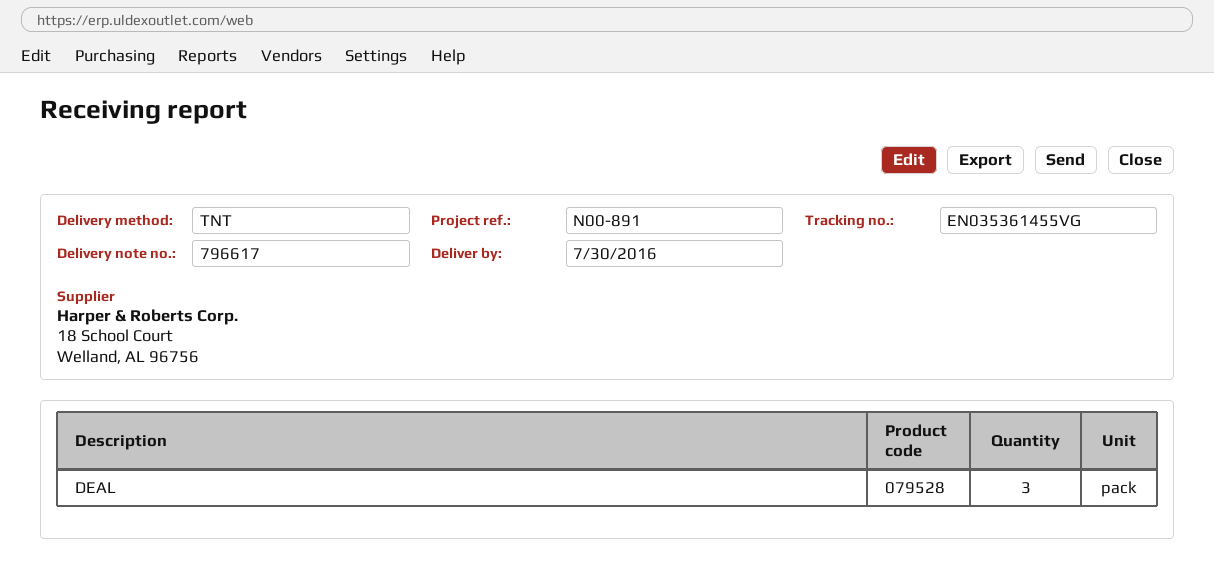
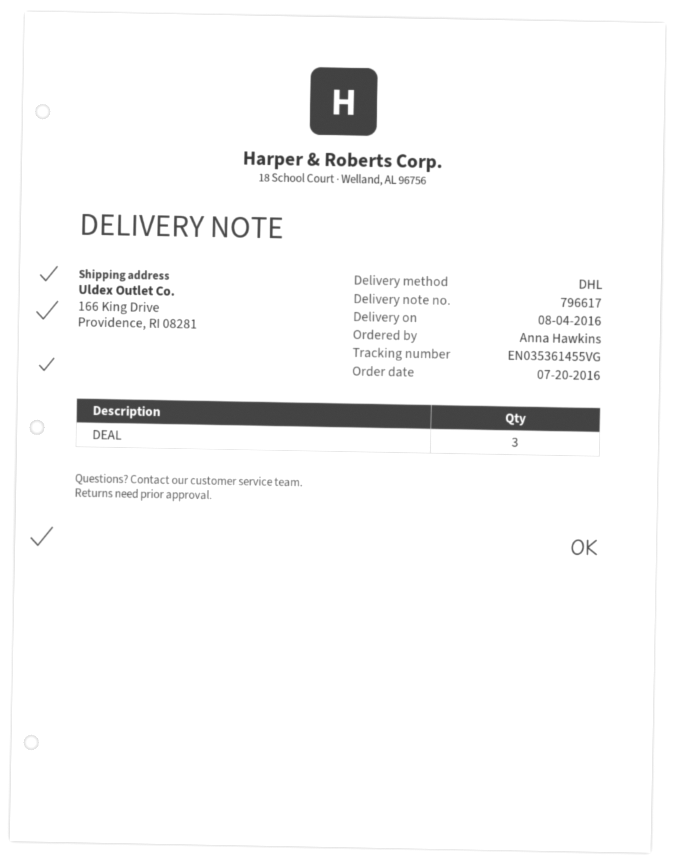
delivery date: 2016-07-30 -> 2016-08-04
shipping method: TNT -> DHL

